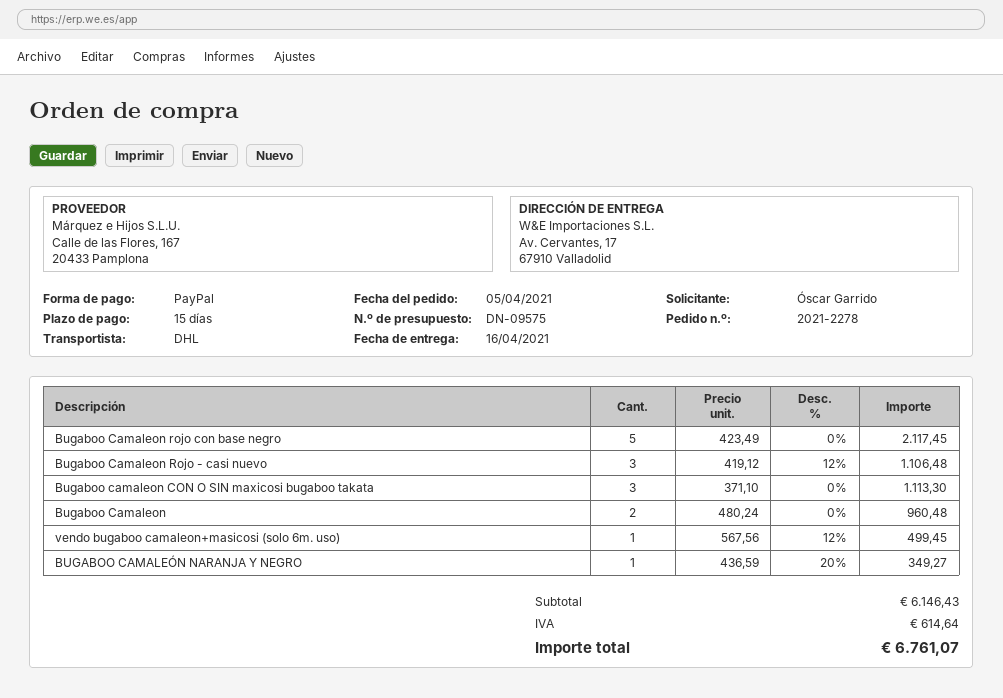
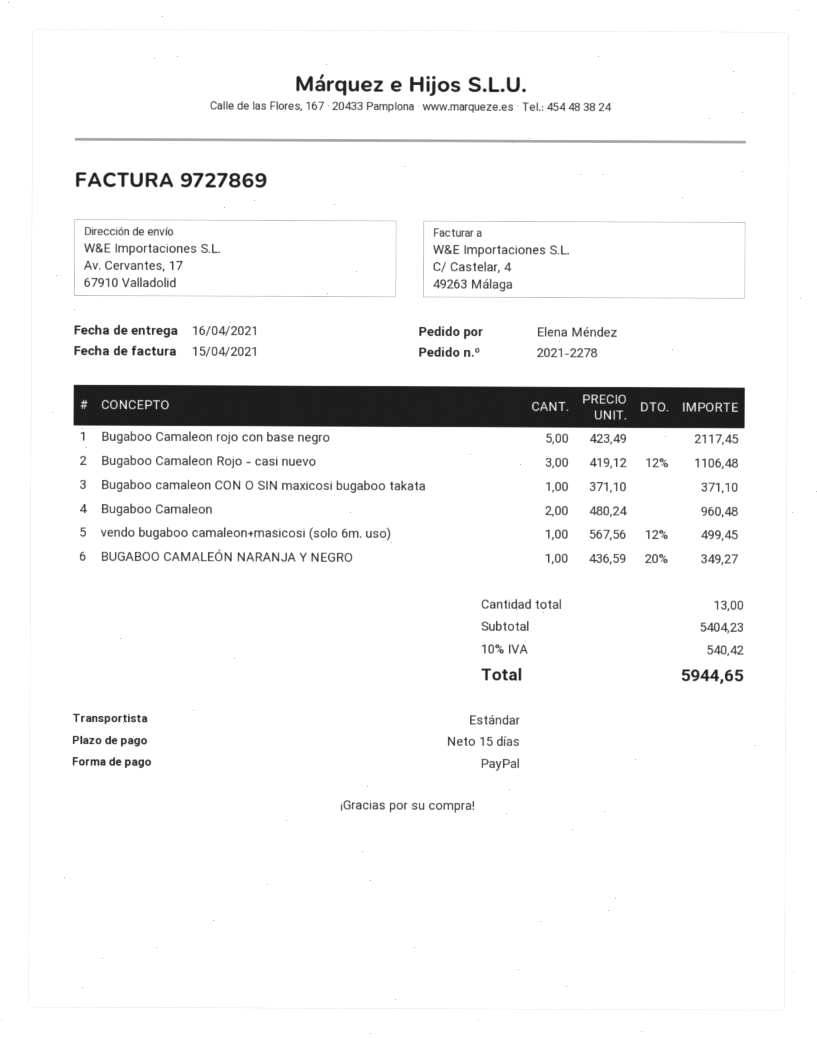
ordered by: Óscar Garrido -> Elena Méndez
shipping method: DHL -> standard
Bugaboo camaleon CON O SIN maxicosi bugaboo takata: 3 x 371.10 = 1113.30 -> 1 x 371.10 = 371.10
subtotal: 6146.43 -> 5404.23
tax: 614.64 -> 540.42
total: 6761.07 -> 5944.65

